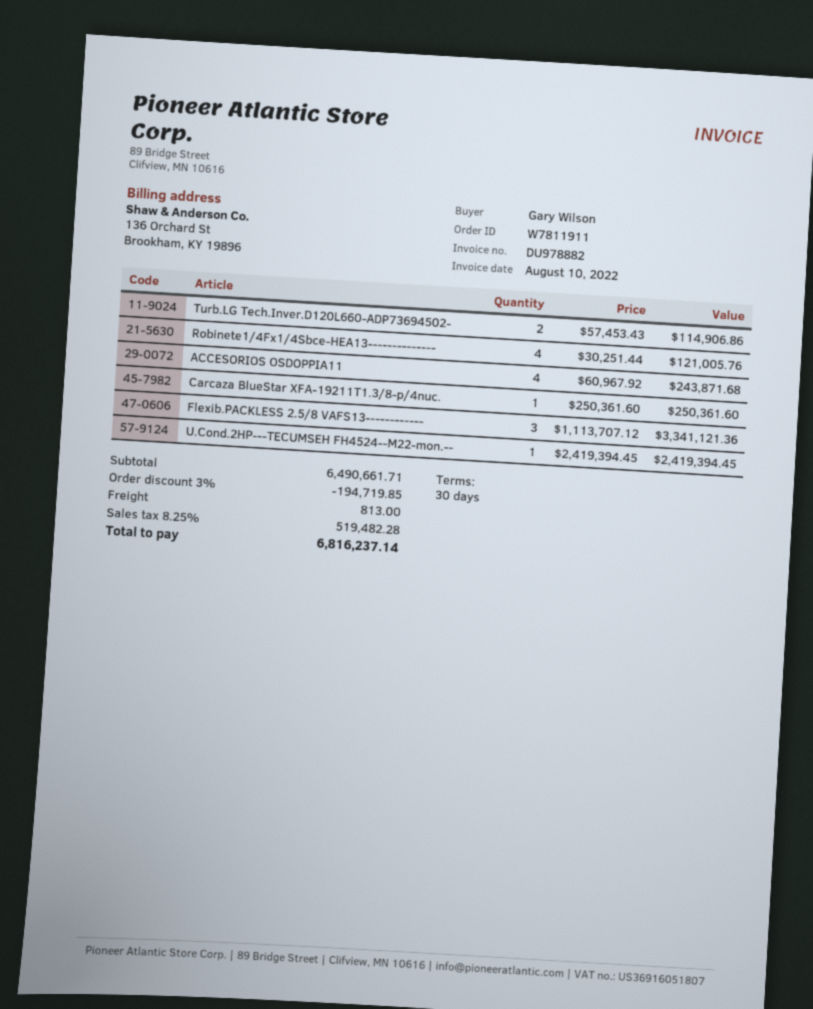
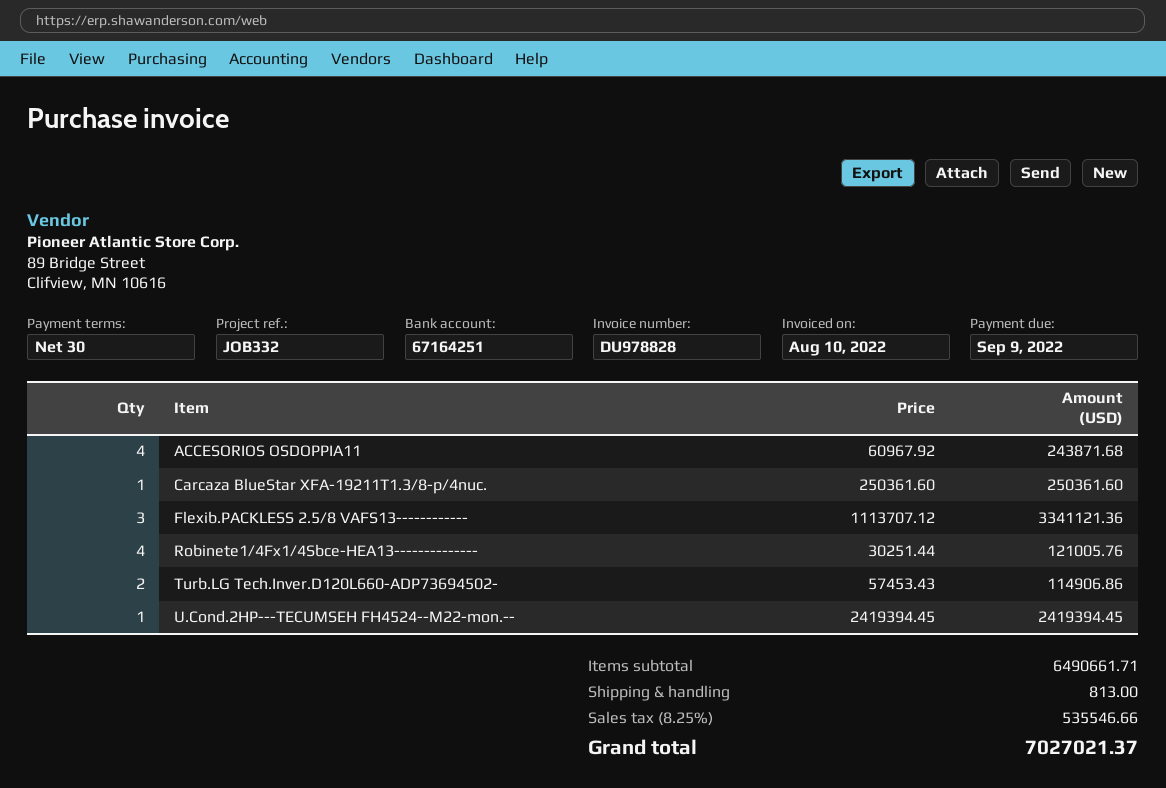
invoice number: DU978882 -> DU978828
discount: 3% = 194719.85 -> none
tax: 8.25% = 519482.28 -> 8.25% = 535546.66
total: 6816237.14 -> 7027021.37

